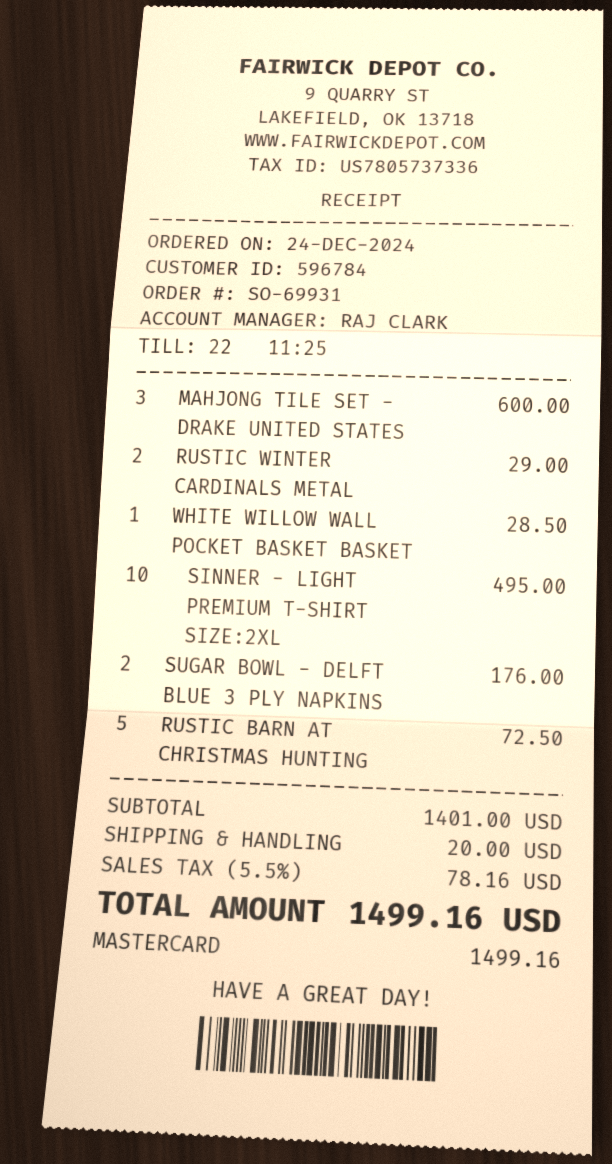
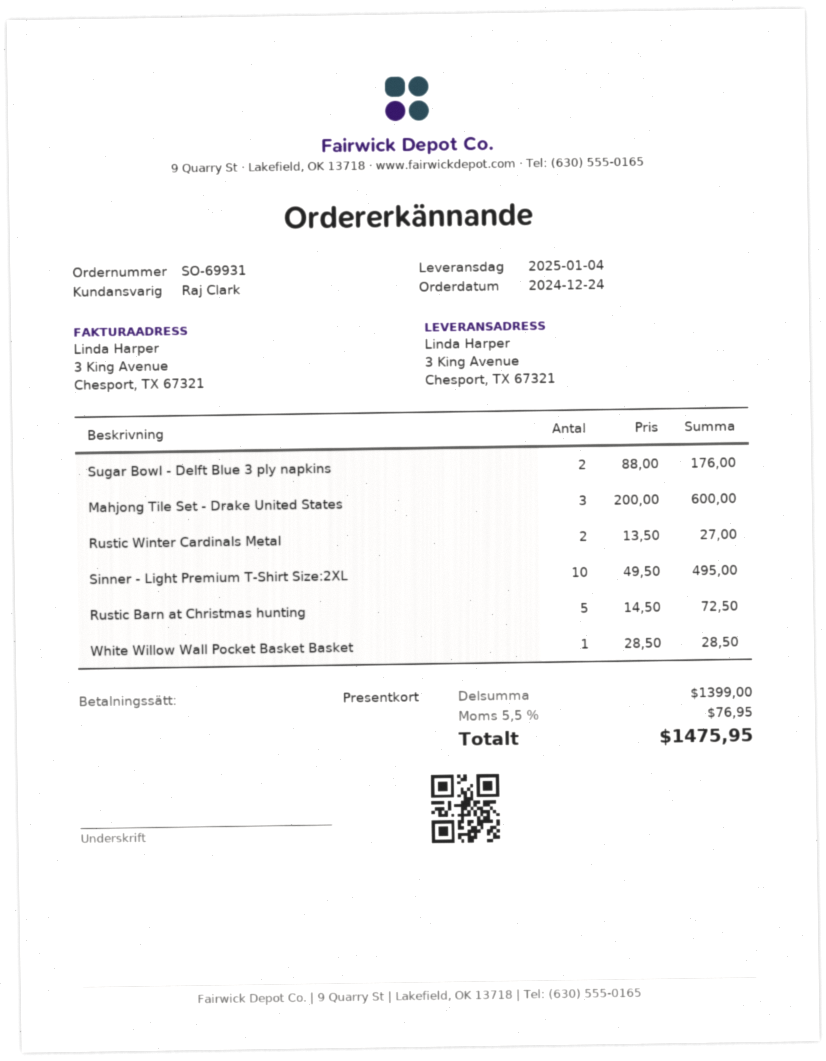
payment method: Mastercard -> gift card
RUSTIC WINTER CARDINALS METAL: 2 for 29.00 -> 2 for 27.00
subtotal: 1401.00 -> 1399.00
shipping: 20.00 -> none
tax: 5.5% = 78.16 -> 5.5% = 76.95
total: 1499.16 -> 1475.95

